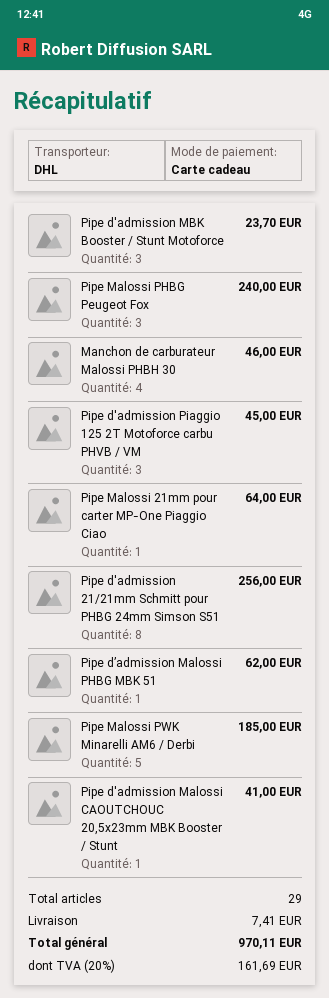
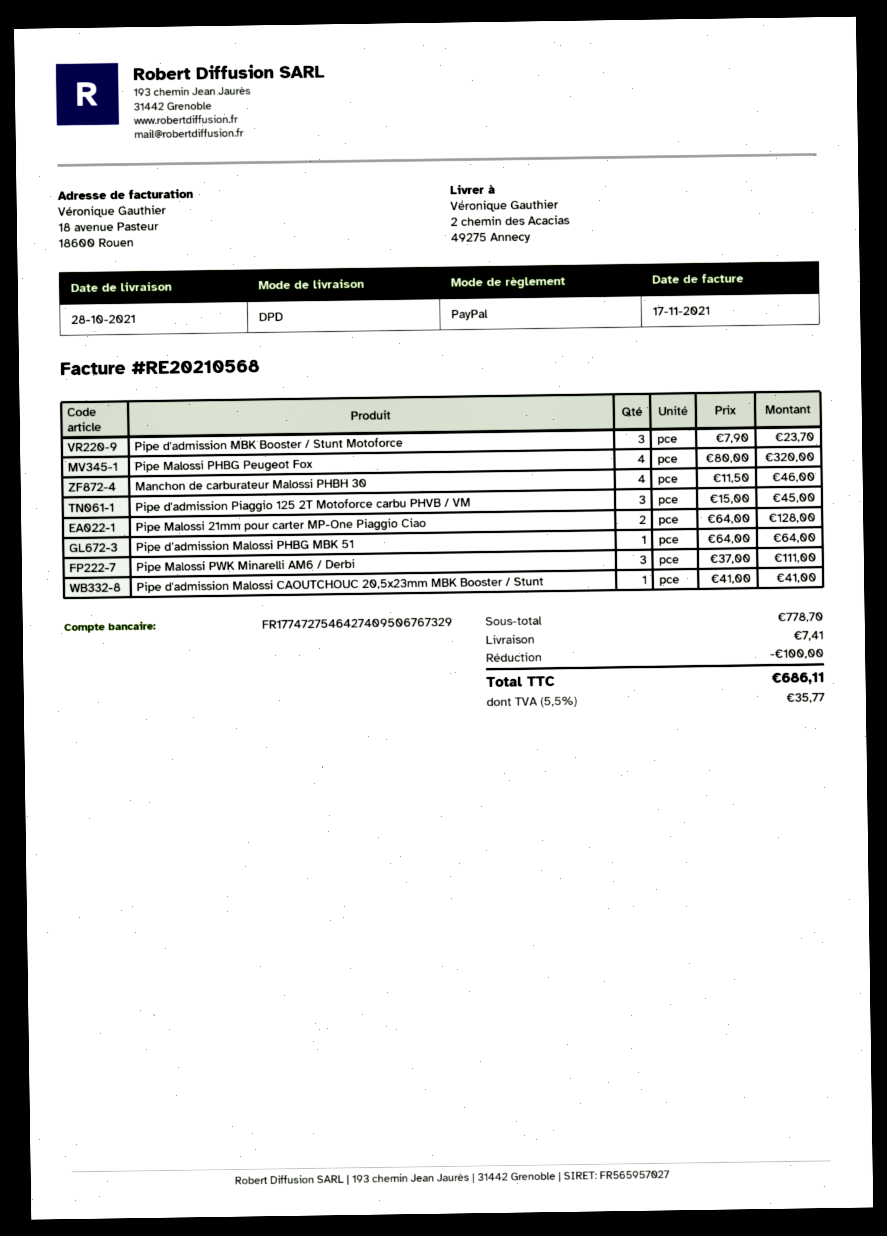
payment method: gift card -> PayPal
shipping method: DHL -> DPD
Pipe Malossi PHBG Peugeot Fox: 3 for 240.00 -> 4 for 320.00
Pipe Malossi 21mm pour carter MP-One Piaggio Ciao: 1 for 64.00 -> 2 for 128.00
Pipe d'admission 21/21mm Schmitt pour PHBG 24mm Simson S51: 8 for 256.00 -> none
Pipe d’admission Malossi PHBG MBK 51: 1 for 62.00 -> 1 for 64.00
Pipe Malossi PWK Minarelli AM6 / Derbi: 5 for 185.00 -> 3 for 111.00
discount: none -> 100.00
tax: 20% = 161.69 -> 5.5% = 35.77
total: 970.11 -> 686.11

